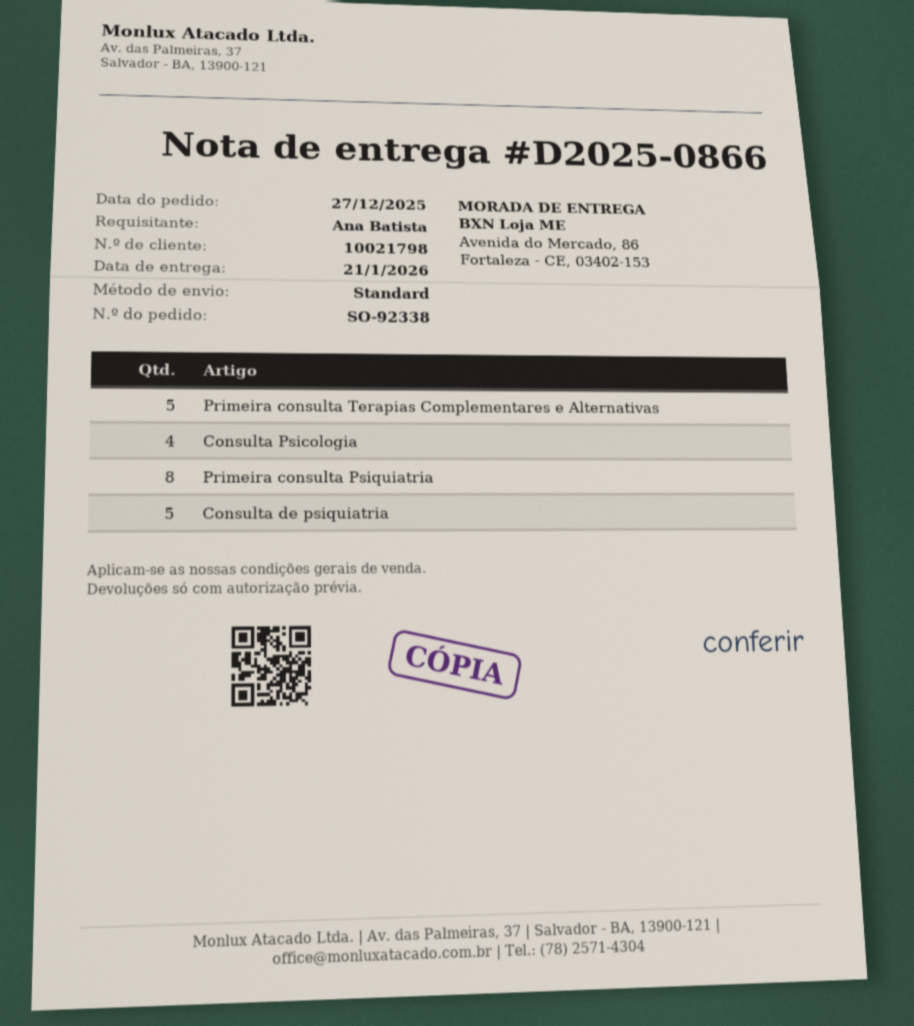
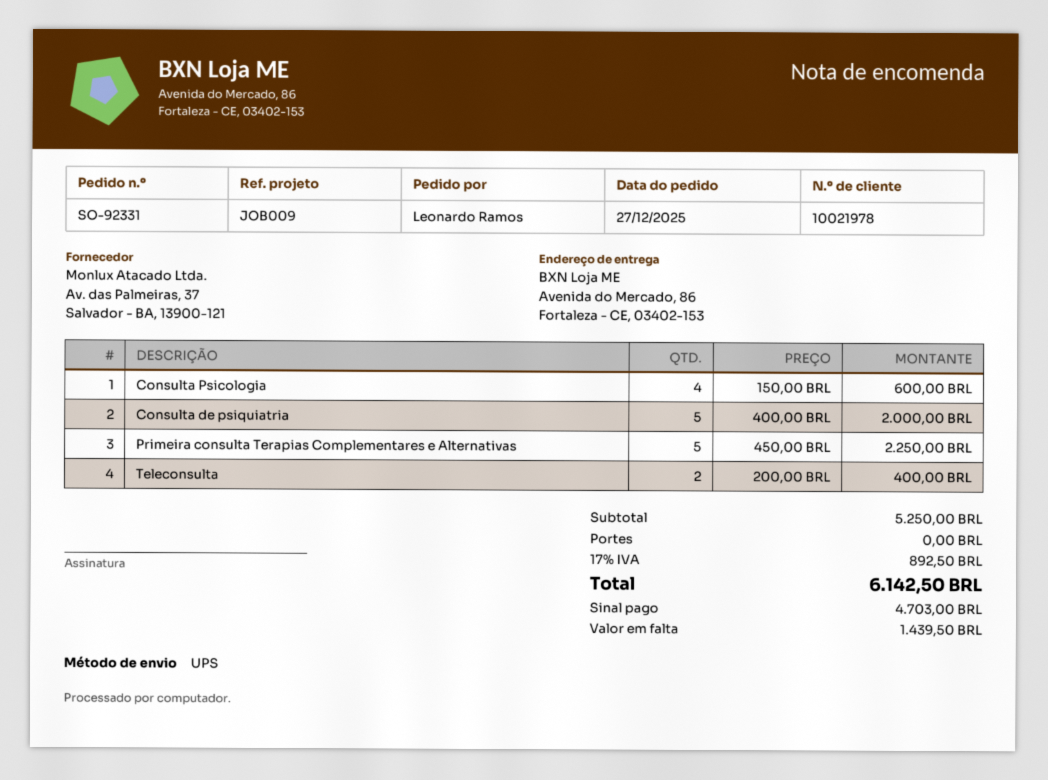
order number: SO-92338 -> SO-92331
customer number: 10021798 -> 10021978
ordered by: Ana Batista -> Leonardo Ramos
shipping method: standard -> UPS
Primeira consulta Psiquiatria: 8 -> none
Teleconsulta: none -> 2

